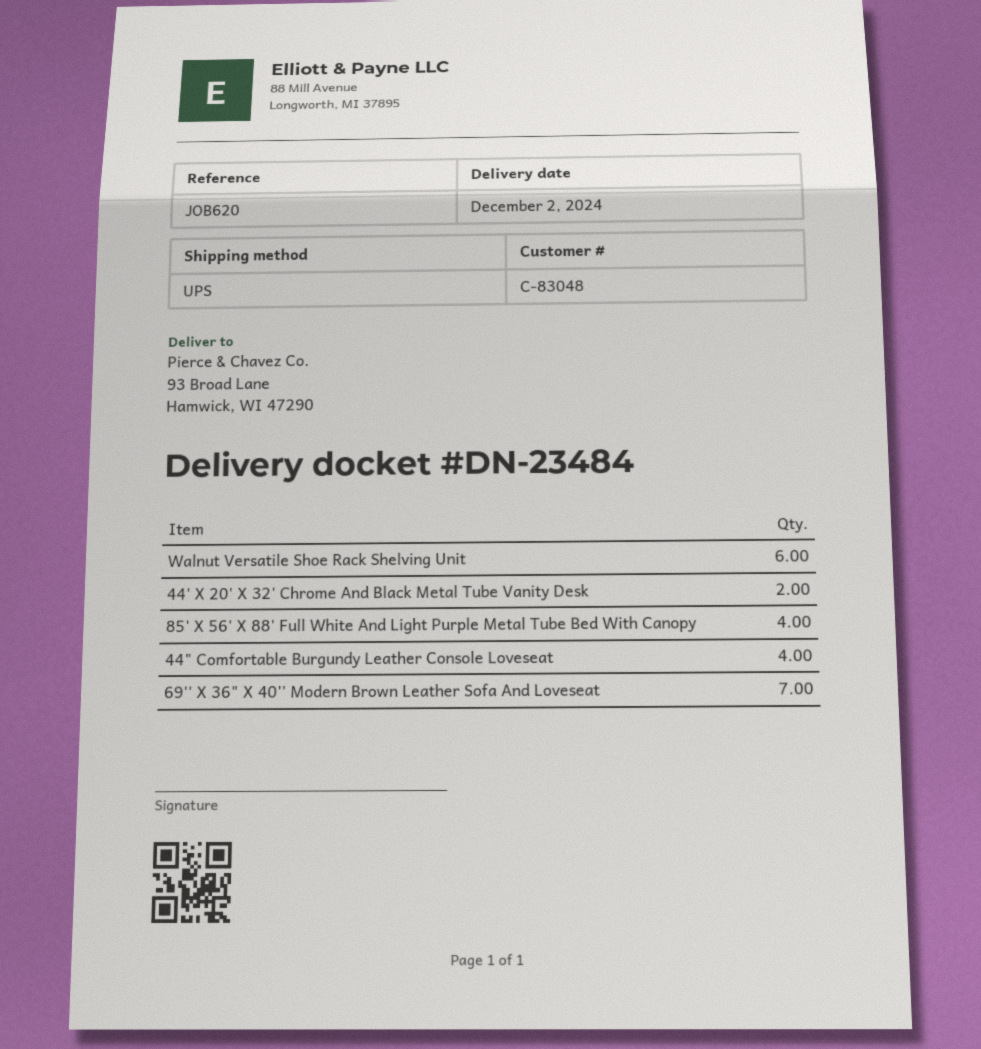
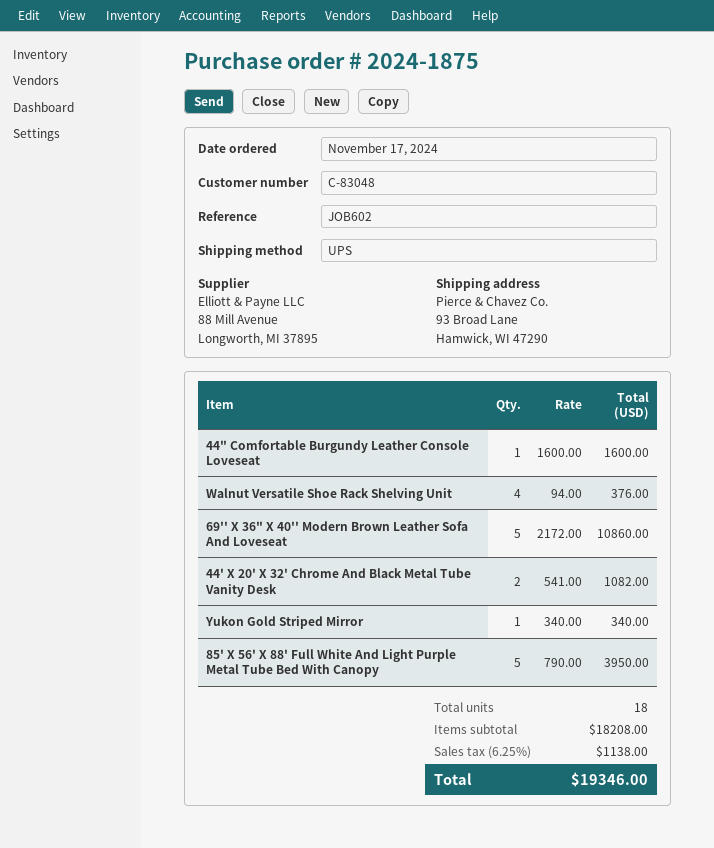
reference: JOB620 -> JOB602
Walnut Versatile Shoe Rack Shelving Unit: 6 -> 4
85' X 56' X 88' Full White And Light Purple Metal Tube Bed With Canopy: 4 -> 5
44" Comfortable Burgundy Leather Console Loveseat: 4 -> 1
69'' X 36" X 40'' Modern Brown Leather Sofa And Loveseat: 7 -> 5
Yukon Gold Striped Mirror: none -> 1

